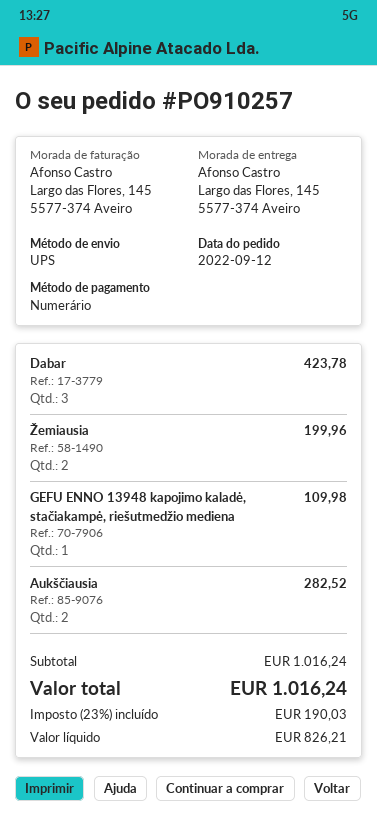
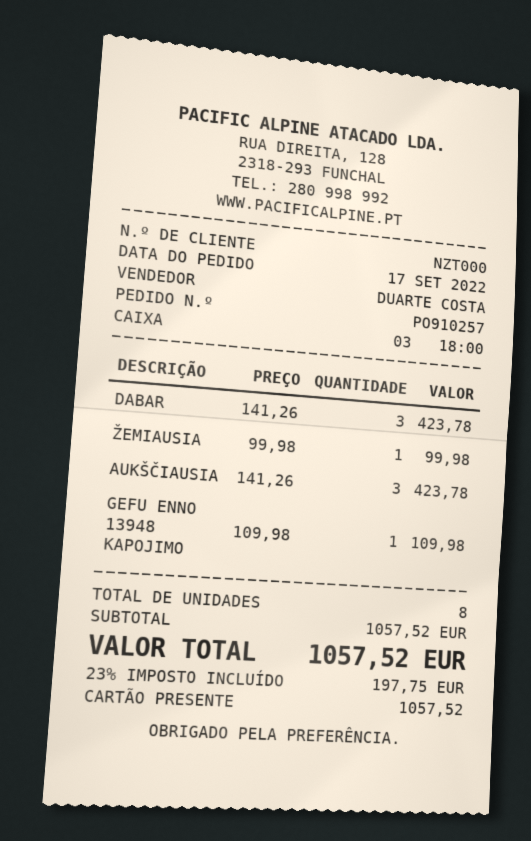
order date: 2022-09-12 -> 2022-09-17
payment method: cash -> gift card
Žemiausia: 2 for 199.96 -> 1 for 99.98
Aukščiausia: 2 for 282.52 -> 3 for 423.78
subtotal: 1016.24 -> 1057.52
tax: 23% = 190.03 -> 23% = 197.75
total: 1016.24 -> 1057.52

